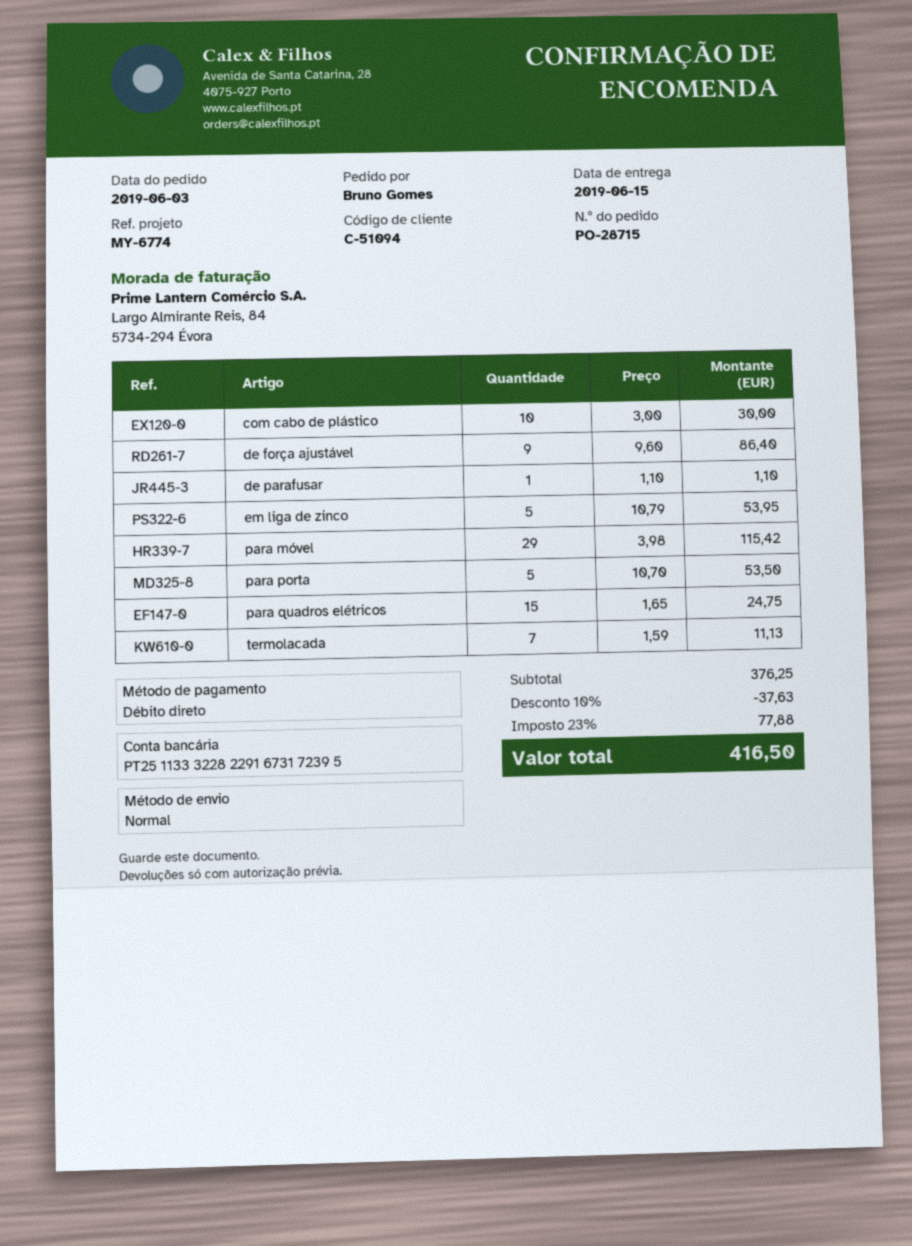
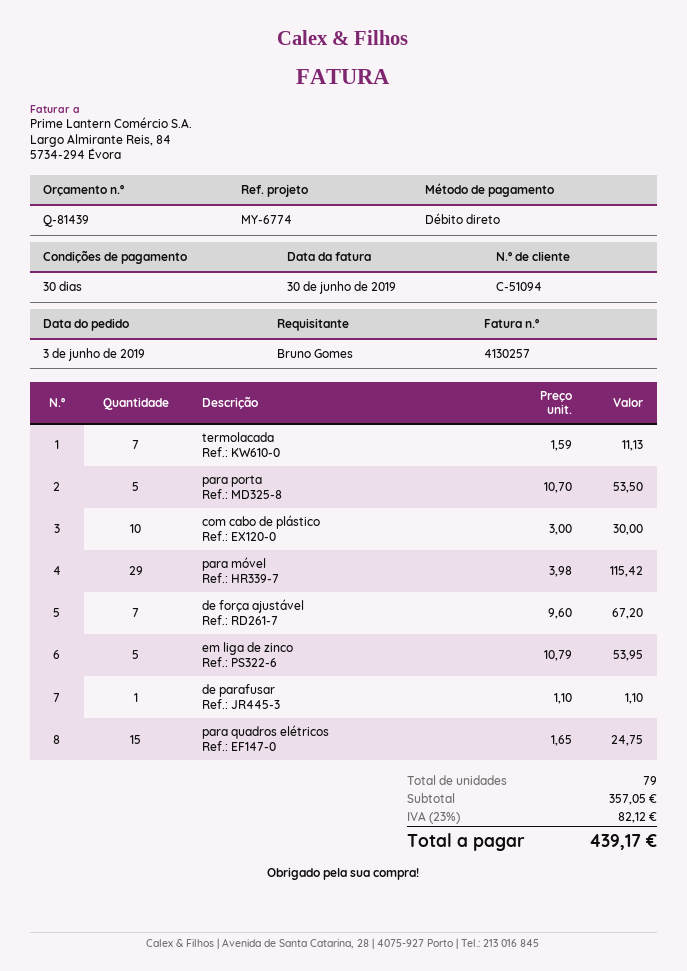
de força ajustável: 9 x 9.60 = 86.40 -> 7 x 9.60 = 67.20
subtotal: 376.25 -> 357.05
discount: 10% = 37.63 -> none
tax: 23% = 77.88 -> 23% = 82.12
total: 416.50 -> 439.17

